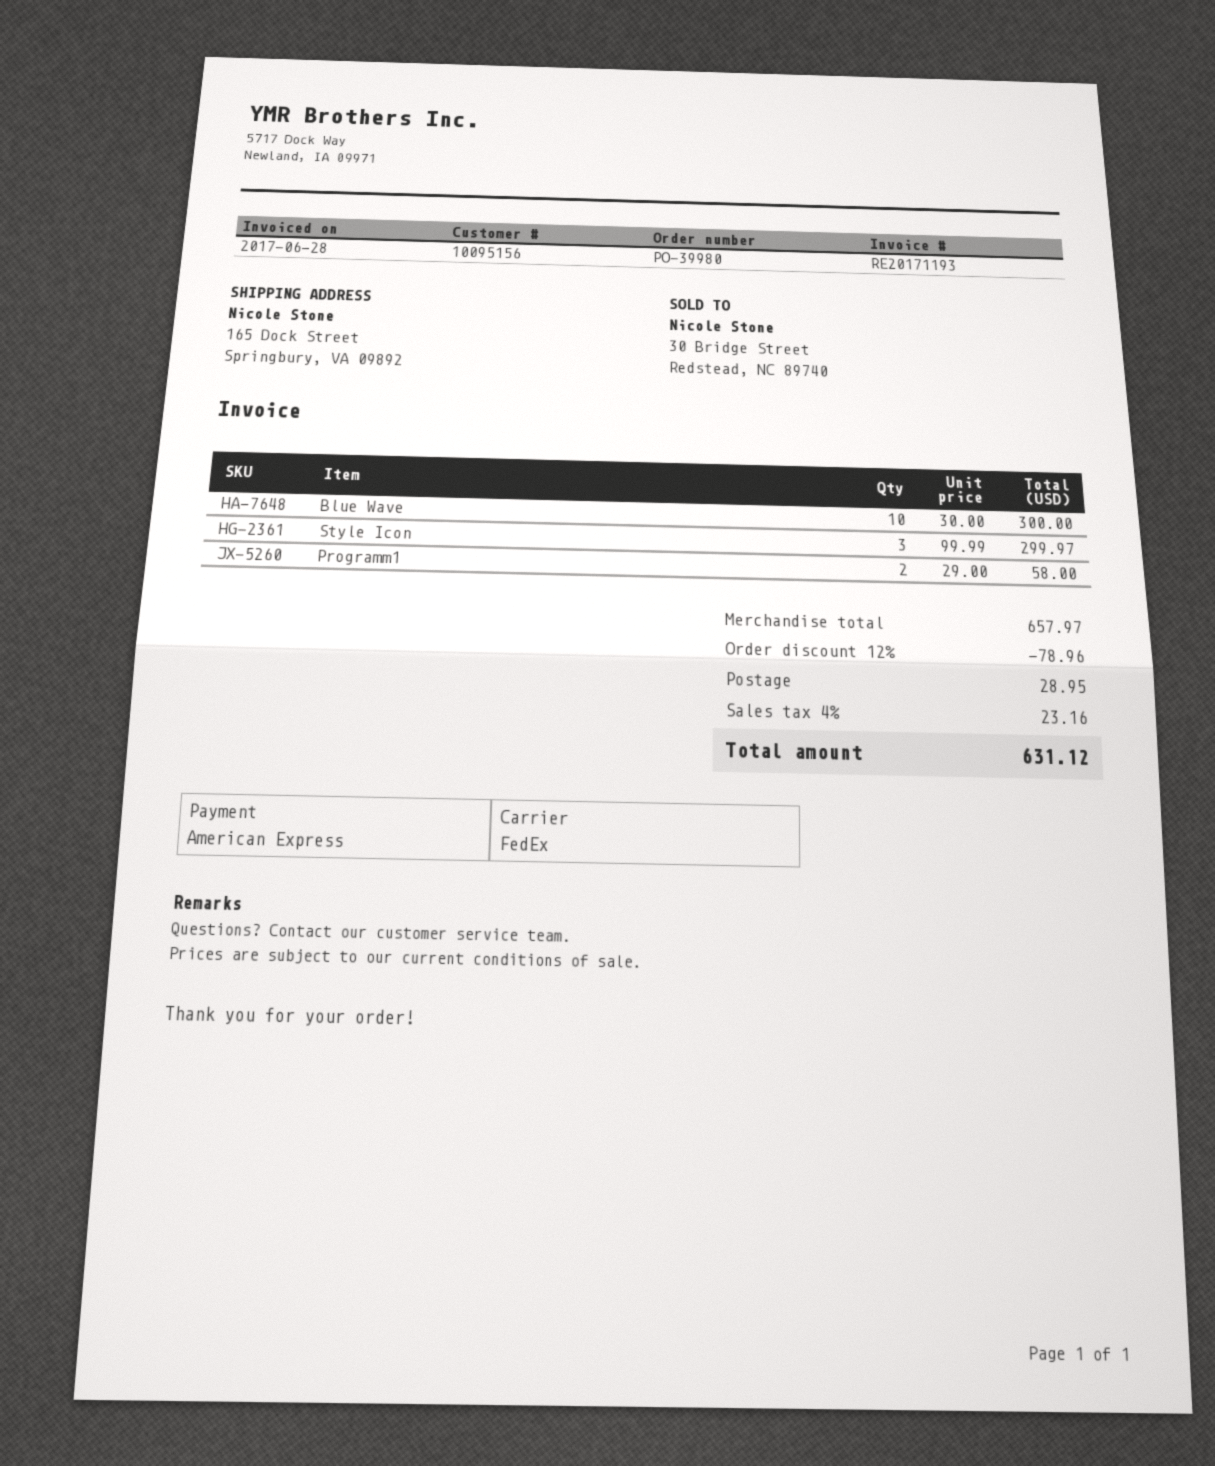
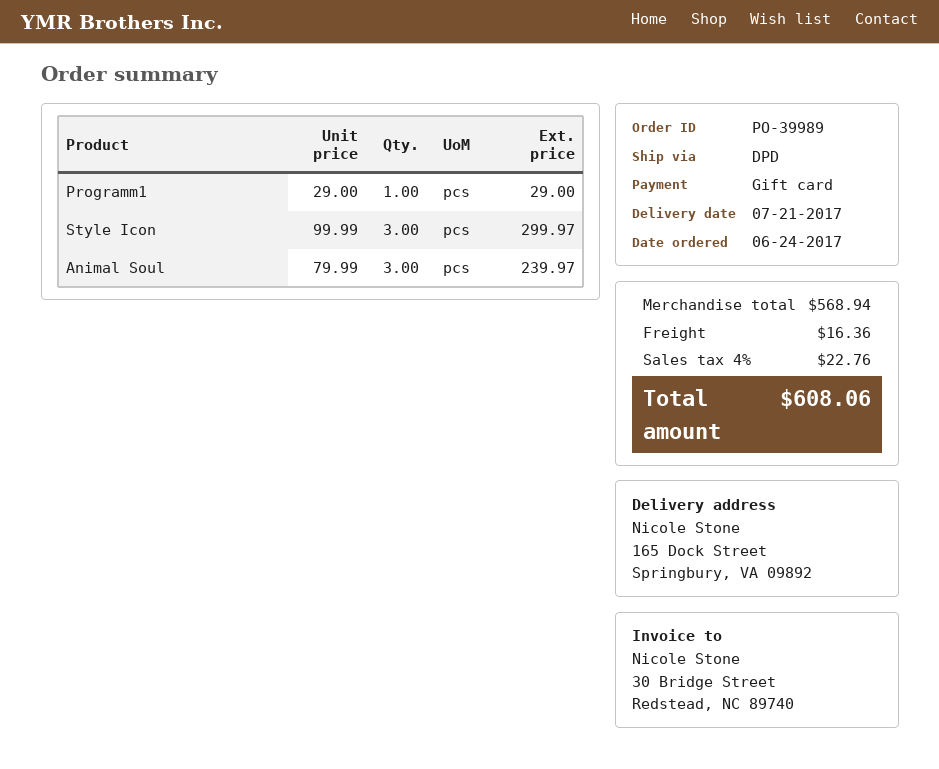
order number: PO-39980 -> PO-39989
payment method: American Express -> gift card
shipping method: FedEx -> DPD
Blue Wave: 10 x 30.00 = 300.00 -> none
Programm1: 2 x 29.00 = 58.00 -> 1 x 29.00 = 29.00
Animal Soul: none -> 3 x 79.99 = 239.97
subtotal: 657.97 -> 568.94
discount: 12% = 78.96 -> none
shipping: 28.95 -> 16.36
tax: 4% = 23.16 -> 4% = 22.76
total: 631.12 -> 608.06

